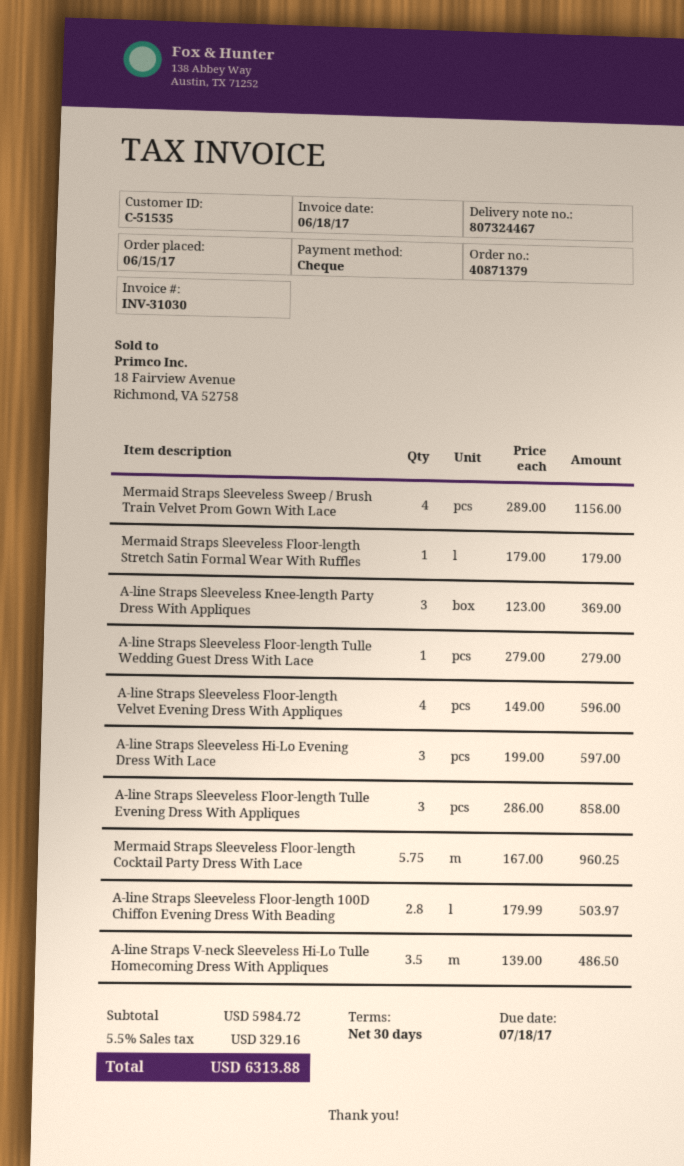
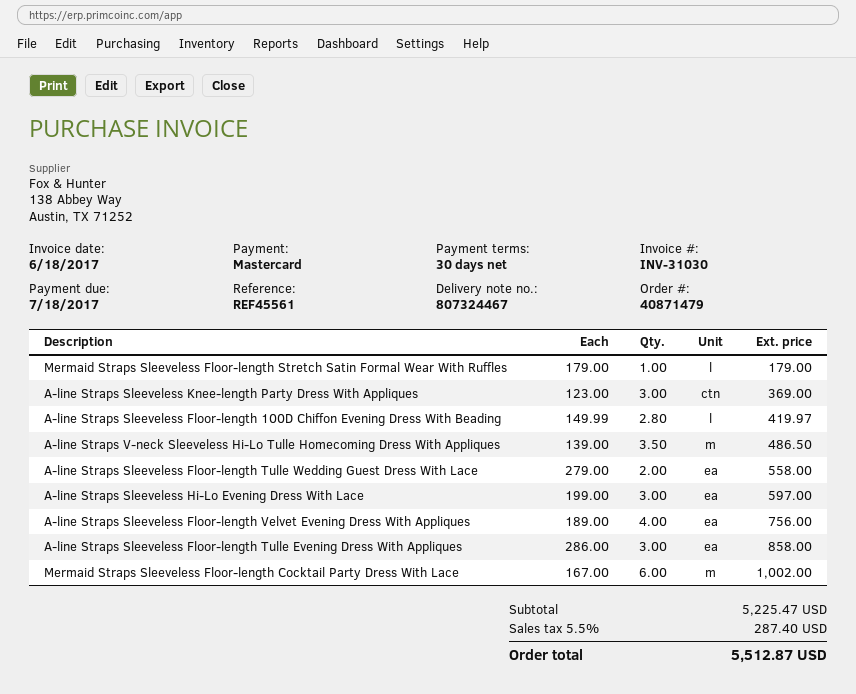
order number: 40871379 -> 40871479
payment method: cheque -> Mastercard
Mermaid Straps Sleeveless Sweep / Brush Train Velvet Prom Gown With Lace: 4 x 289.00 = 1156.00 -> none
A-line Straps Sleeveless Floor-length Tulle Wedding Guest Dress With Lace: 1 x 279.00 = 279.00 -> 2 x 279.00 = 558.00
A-line Straps Sleeveless Floor-length Velvet Evening Dress With Appliques: 4 x 149.00 = 596.00 -> 4 x 189.00 = 756.00
Mermaid Straps Sleeveless Floor-length Cocktail Party Dress With Lace: 5.75 x 167.00 = 960.25 -> 6 x 167.00 = 1002.00
A-line Straps Sleeveless Floor-length 100D Chiffon Evening Dress With Beading: 2.8 x 179.99 = 503.97 -> 2.8 x 149.99 = 419.97
subtotal: 5984.72 -> 5225.47
tax: 5.5% = 329.16 -> 5.5% = 287.40
total: 6313.88 -> 5512.87

